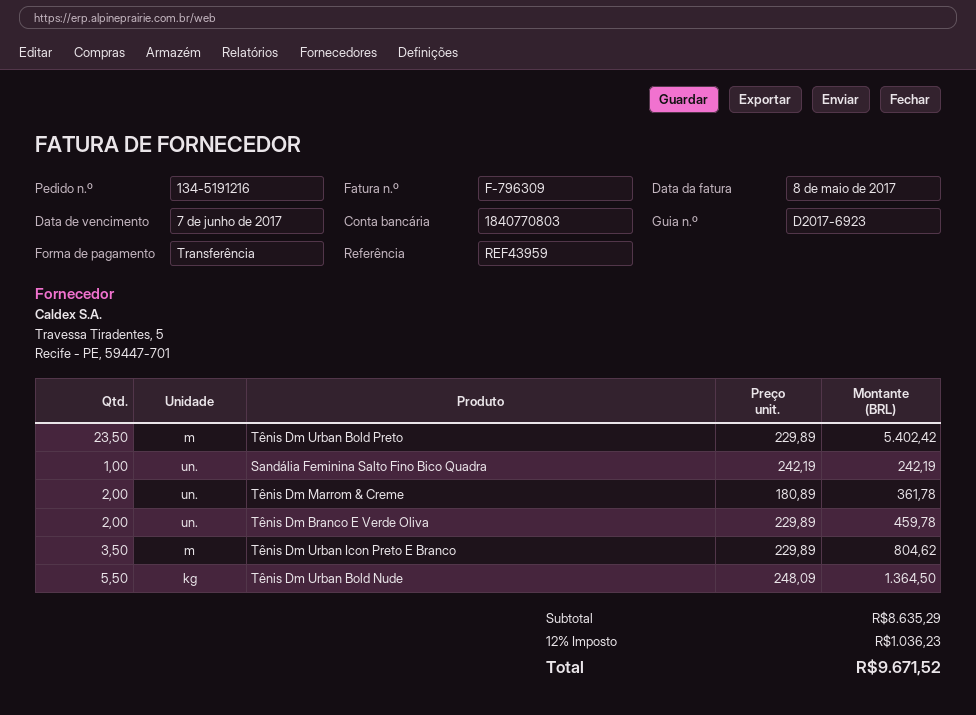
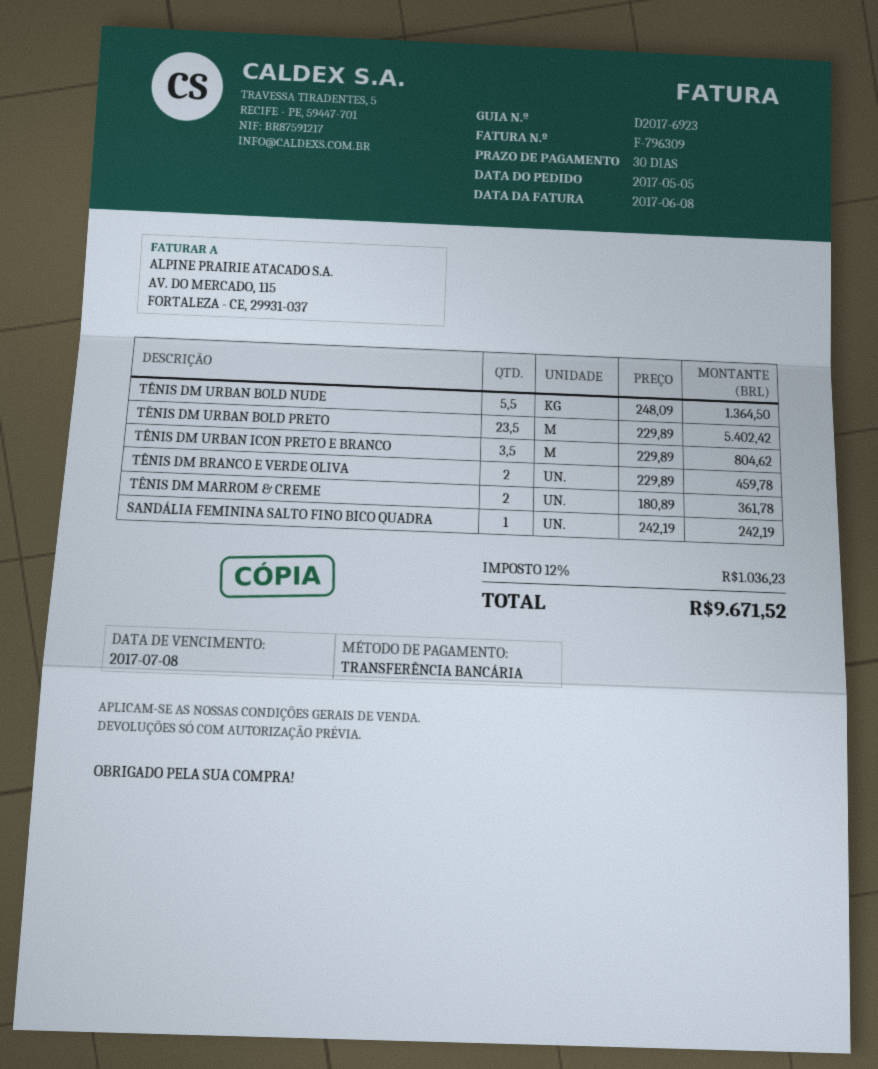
invoice date: 2017-05-08 -> 2017-06-08
due date: 2017-06-07 -> 2017-07-08

